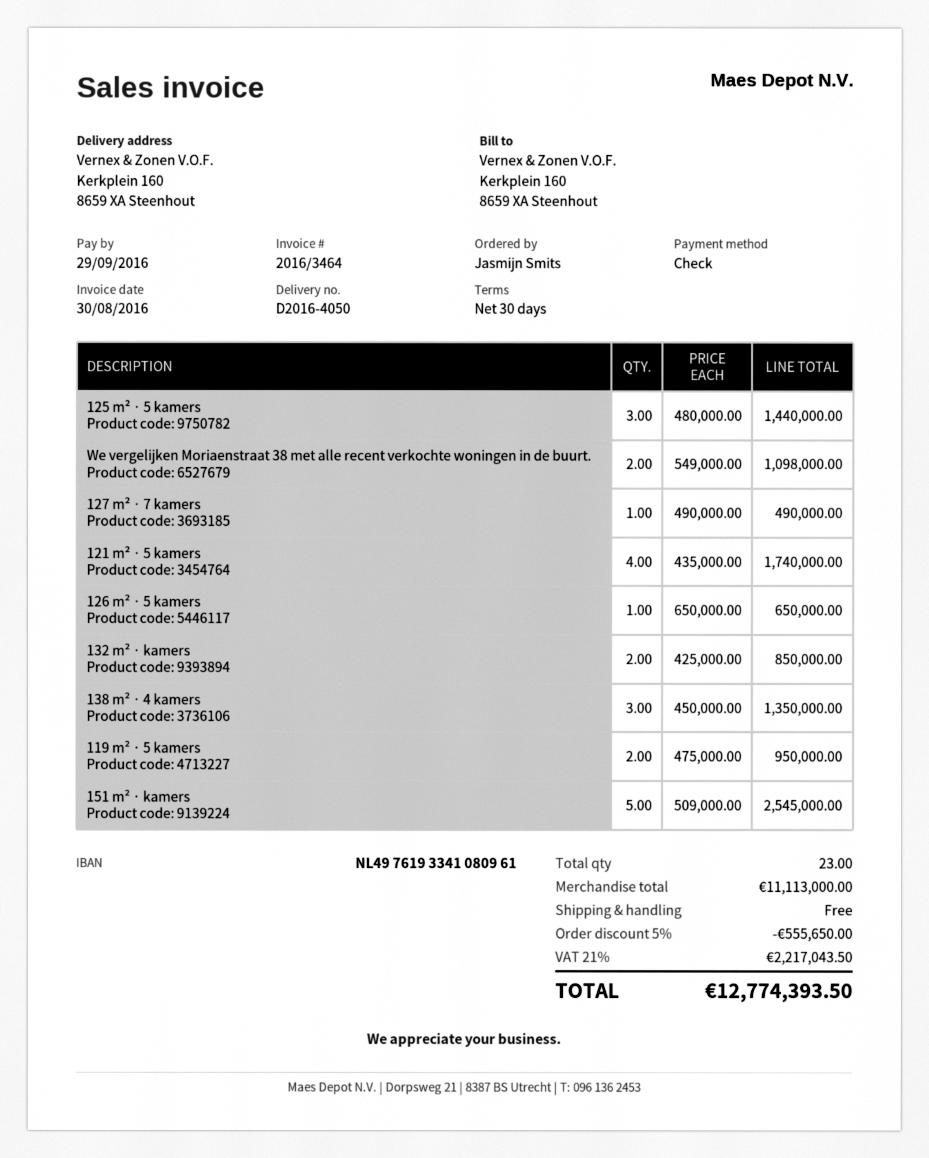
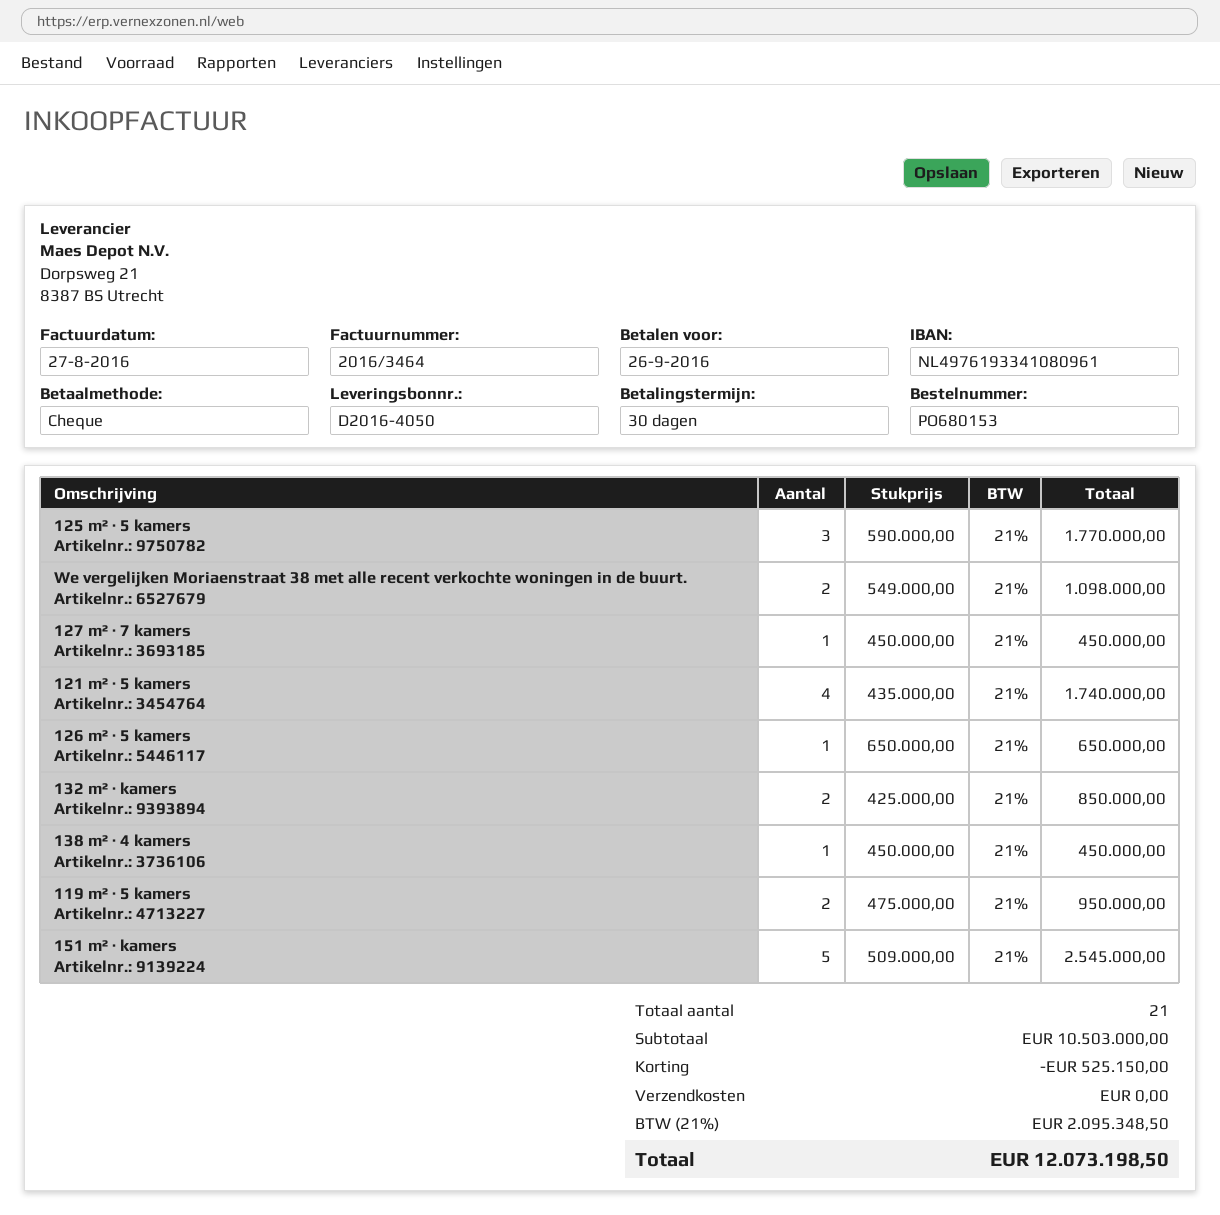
invoice date: 2016-08-30 -> 2016-08-27
due date: 2016-09-29 -> 2016-09-26
125 m² · 5 kamers: 3 x 480000.00 = 1440000.00 -> 3 x 590000.00 = 1770000.00
127 m² · 7 kamers: 1 x 490000.00 = 490000.00 -> 1 x 450000.00 = 450000.00
138 m² · 4 kamers: 3 x 450000.00 = 1350000.00 -> 1 x 450000.00 = 450000.00
total quantity: 23 -> 21
subtotal: 11113000.00 -> 10503000.00
discount: 555650.00 -> 525150.00
tax: 21% = 2217043.50 -> 21% = 2095348.50
total: 12774393.50 -> 12073198.50

